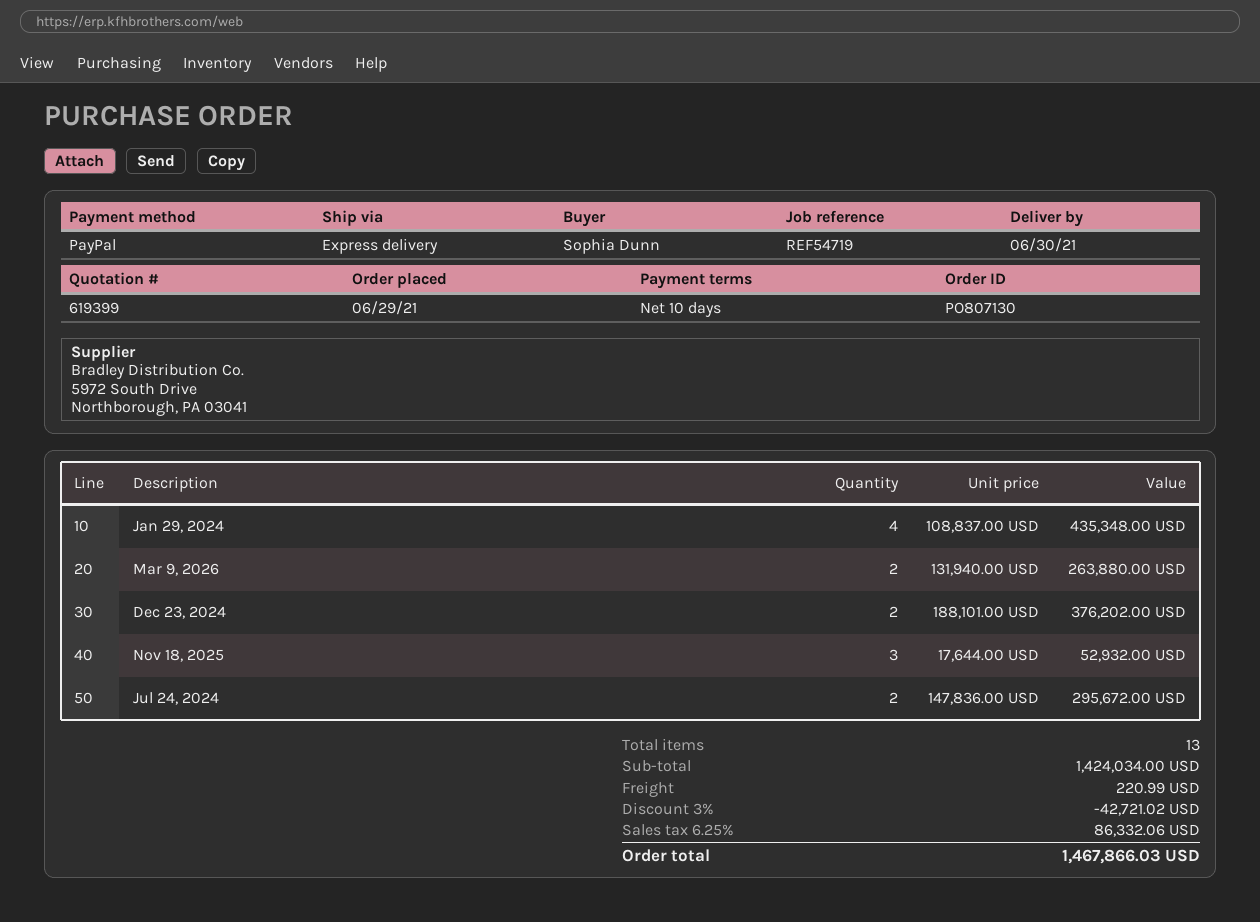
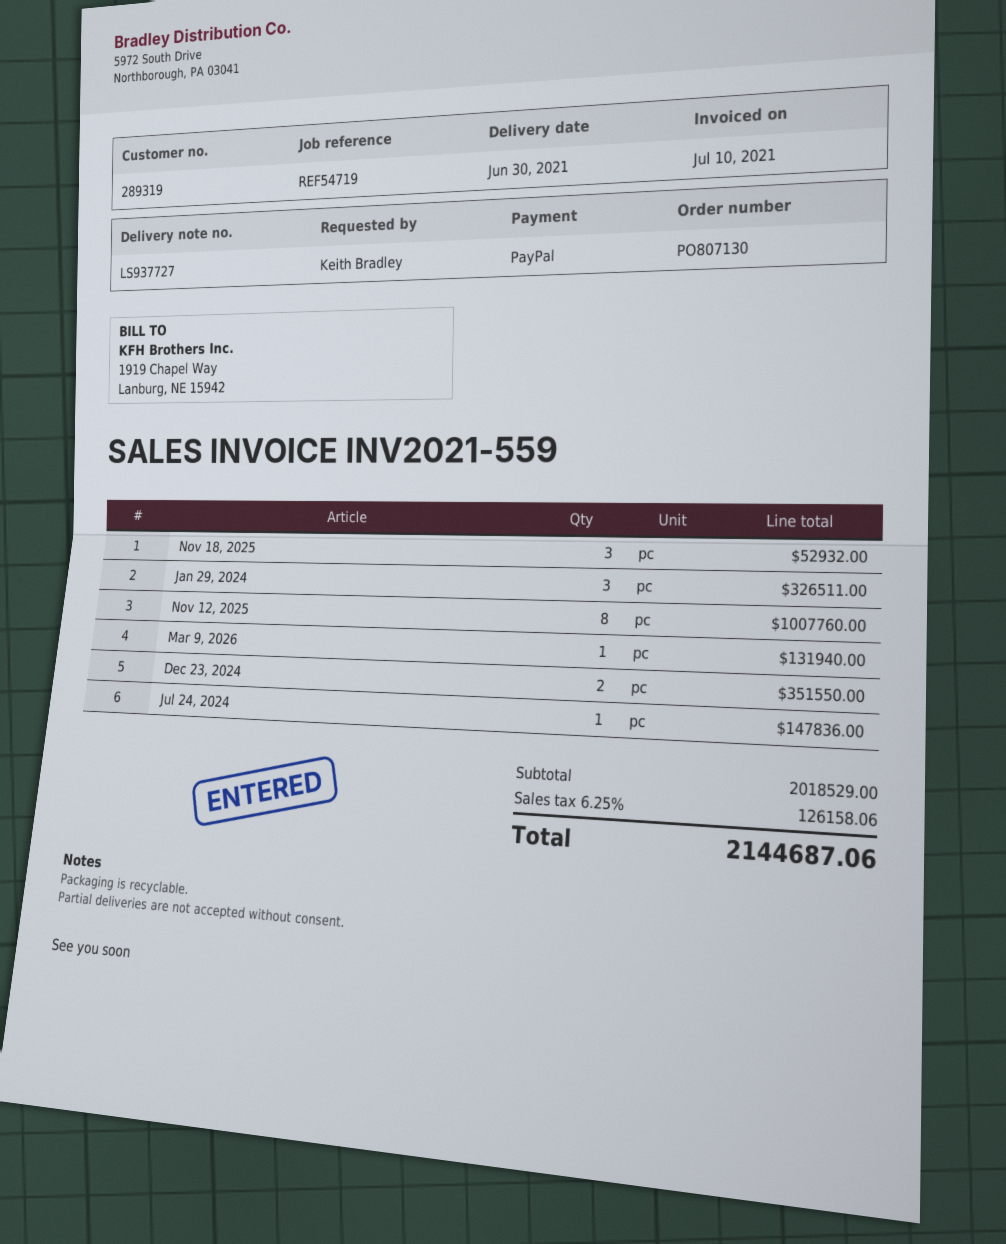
ordered by: Sophia Dunn -> Keith Bradley
Jan 29, 2024: 4 for 435348.00 -> 3 for 326511.00
Mar 9, 2026: 2 for 263880.00 -> 1 for 131940.00
Dec 23, 2024: 2 for 376202.00 -> 2 for 351550.00
Jul 24, 2024: 2 for 295672.00 -> 1 for 147836.00
Nov 12, 2025: none -> 8 for 1007760.00
subtotal: 1424034.00 -> 2018529.00
discount: 3% = 42721.02 -> none
shipping: 220.99 -> none
tax: 6.25% = 86332.06 -> 6.25% = 126158.06
total: 1467866.03 -> 2144687.06

